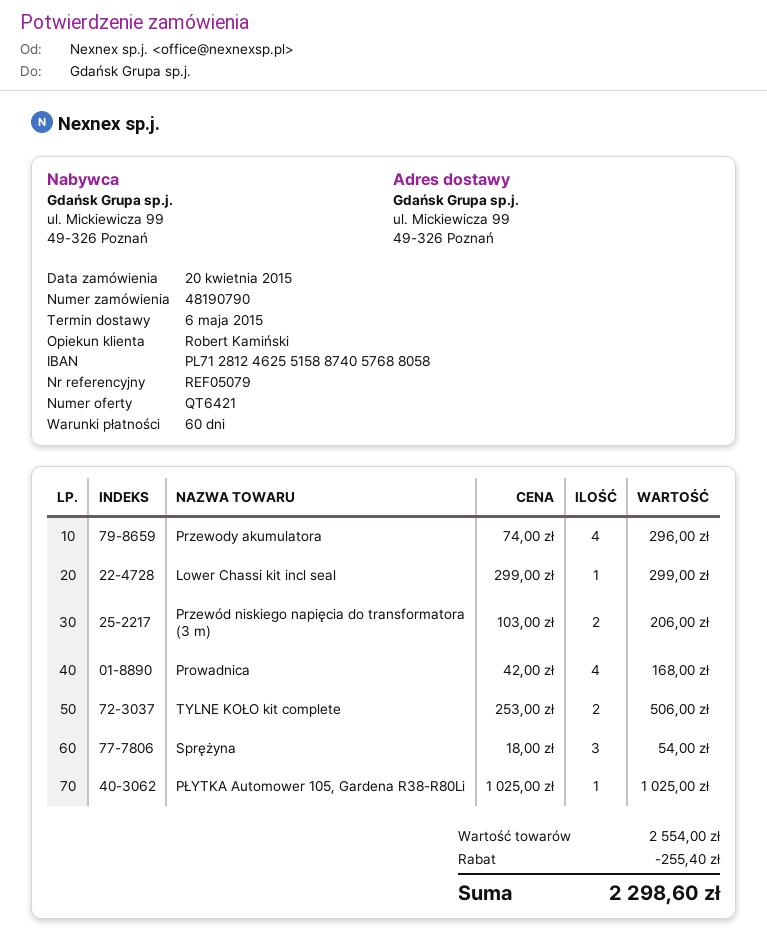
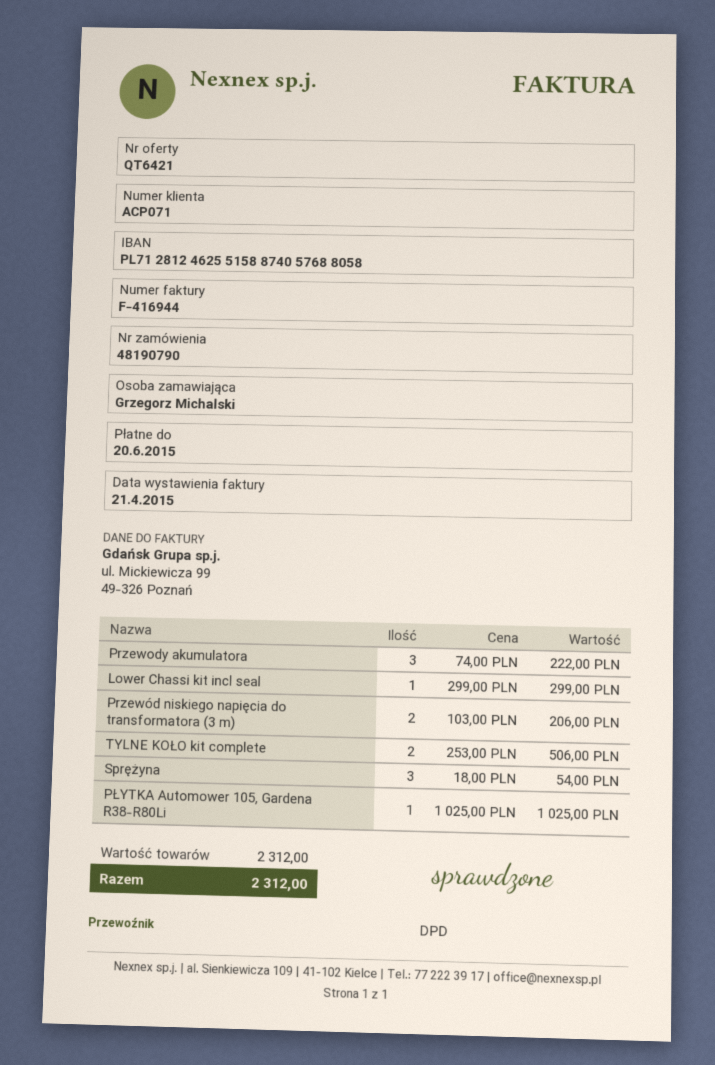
Przewody akumulatora: 4 x 74.00 = 296.00 -> 3 x 74.00 = 222.00
Prowadnica: 4 x 42.00 = 168.00 -> none
subtotal: 2554.00 -> 2312.00
discount: 255.40 -> none
total: 2298.60 -> 2312.00

